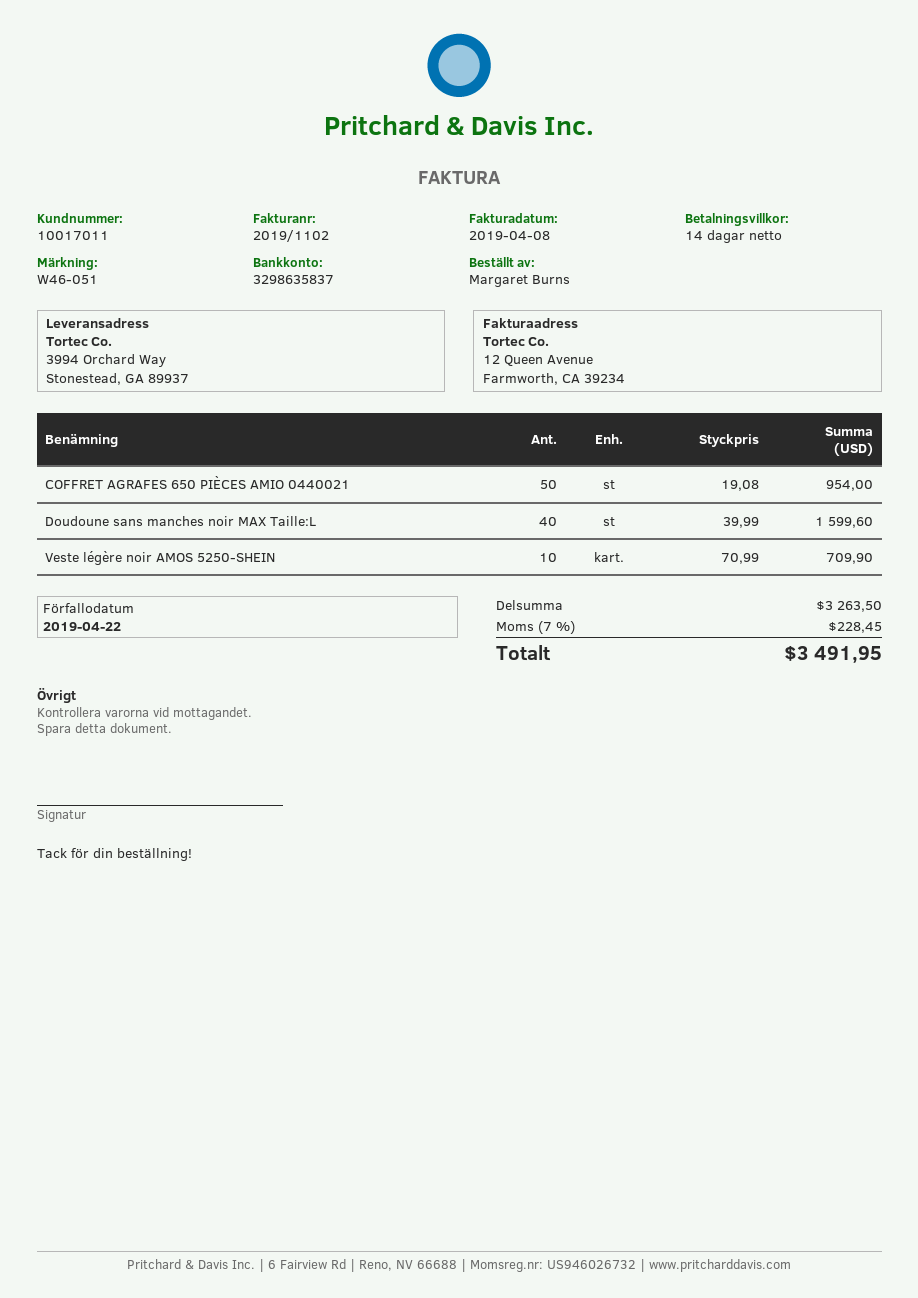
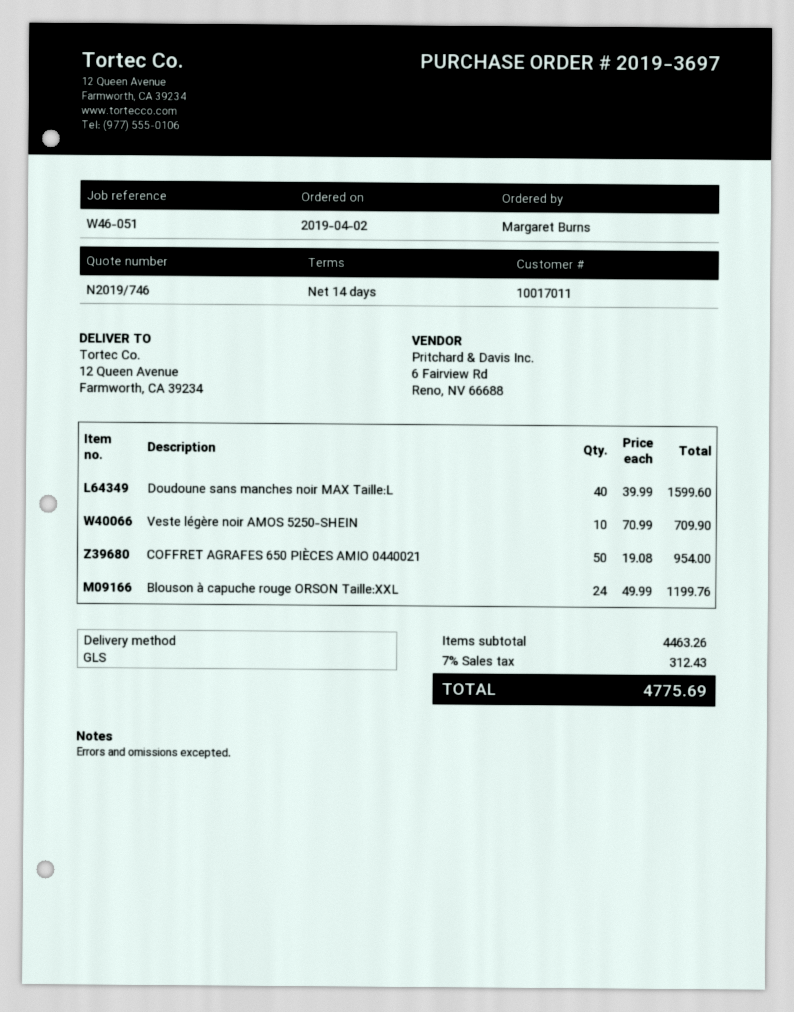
ship to: 3994 Orchard Way, Stonestead, GA 89937 -> 12 Queen Avenue, Farmworth, CA 39234
Blouson à capuche rouge ORSON Taille:XXL: none -> 24 x 49.99 = 1199.76
subtotal: 3263.50 -> 4463.26
tax: 7% = 228.45 -> 7% = 312.43
total: 3491.95 -> 4775.69

